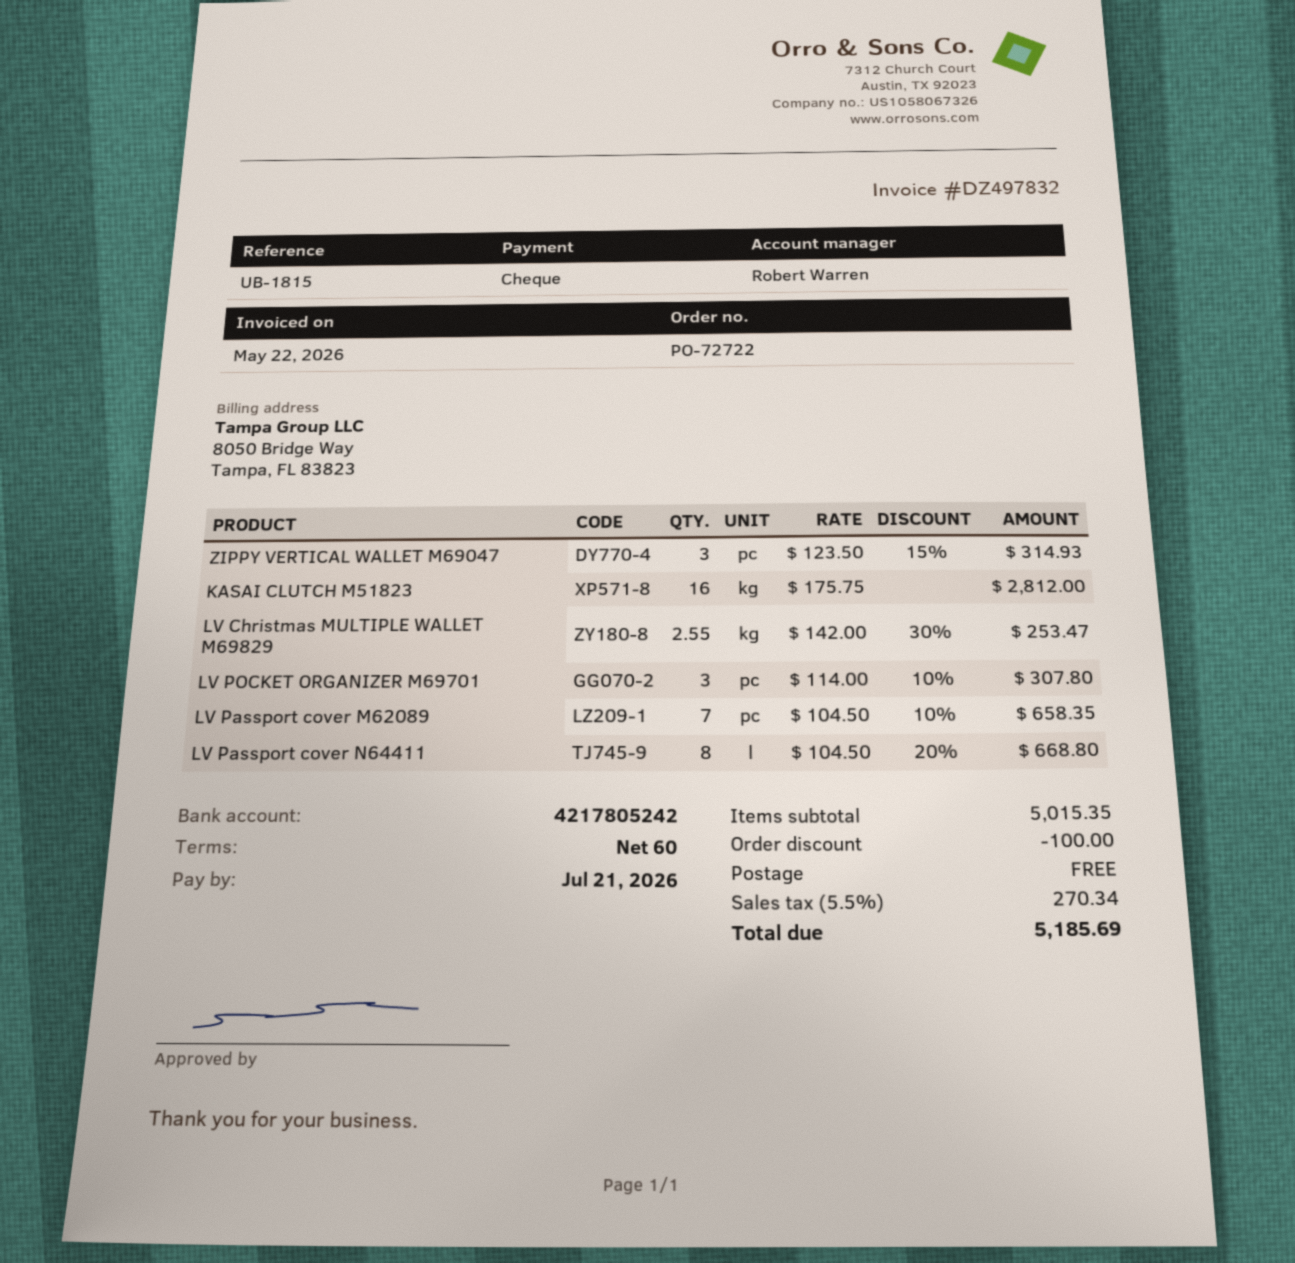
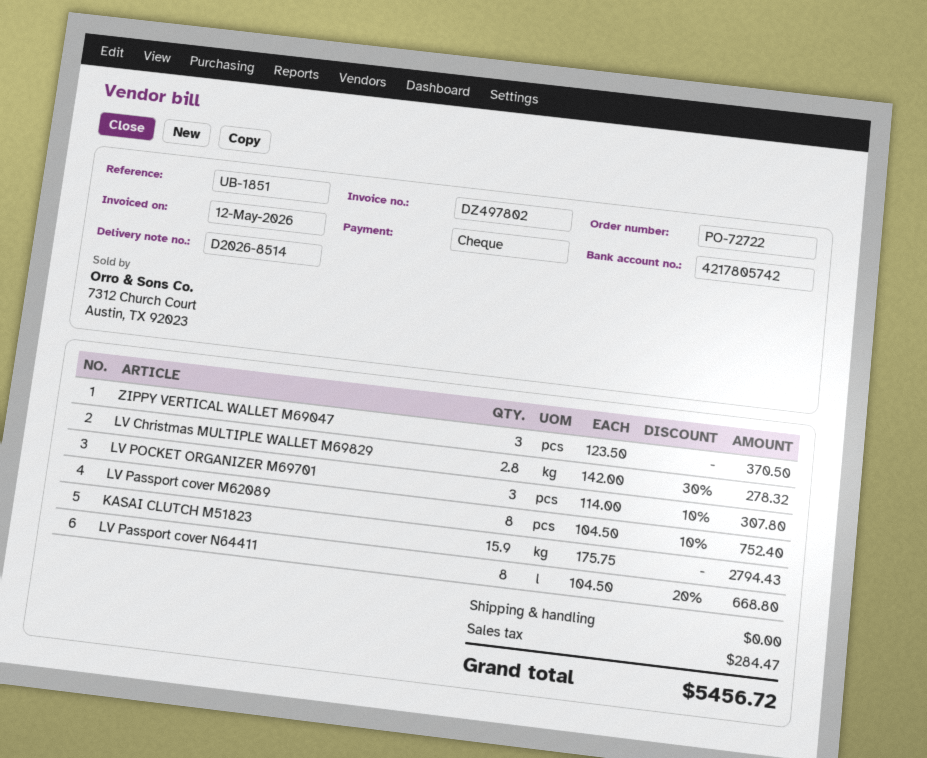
invoice number: DZ497832 -> DZ497802
invoice date: 2026-05-22 -> 2026-05-12
reference: UB-1815 -> UB-1851
bank account: 4217805242 -> 4217805742
ZIPPY VERTICAL WALLET M69047: 3 x 123.50 - 15% = 314.93 -> 3 x 123.50 = 370.50
KASAI CLUTCH M51823: 16 x 175.75 = 2812.00 -> 15.9 x 175.75 = 2794.43
LV Christmas MULTIPLE WALLET M69829: 2.55 x 142.00 - 30% = 253.47 -> 2.8 x 142.00 - 30% = 278.32
LV Passport cover M62089: 7 x 104.50 - 10% = 658.35 -> 8 x 104.50 - 10% = 752.40
discount: 100.00 -> none
tax: 270.34 -> 284.47
total: 5185.69 -> 5456.72

